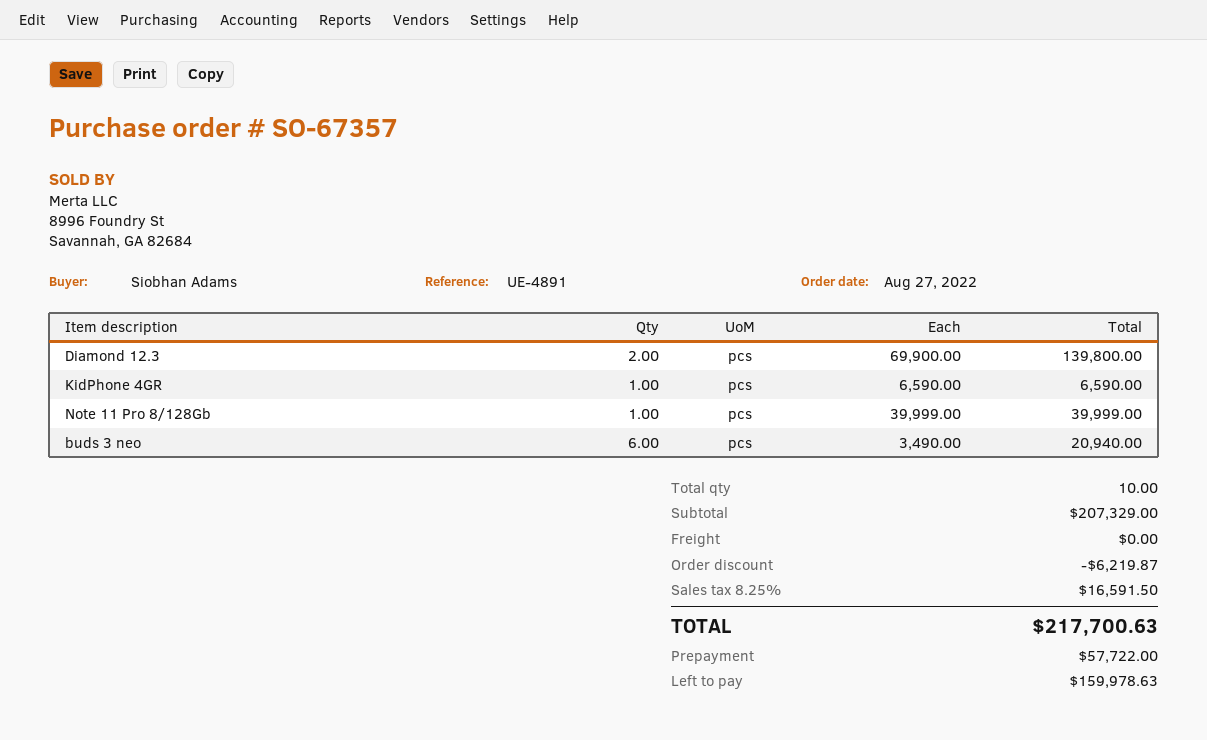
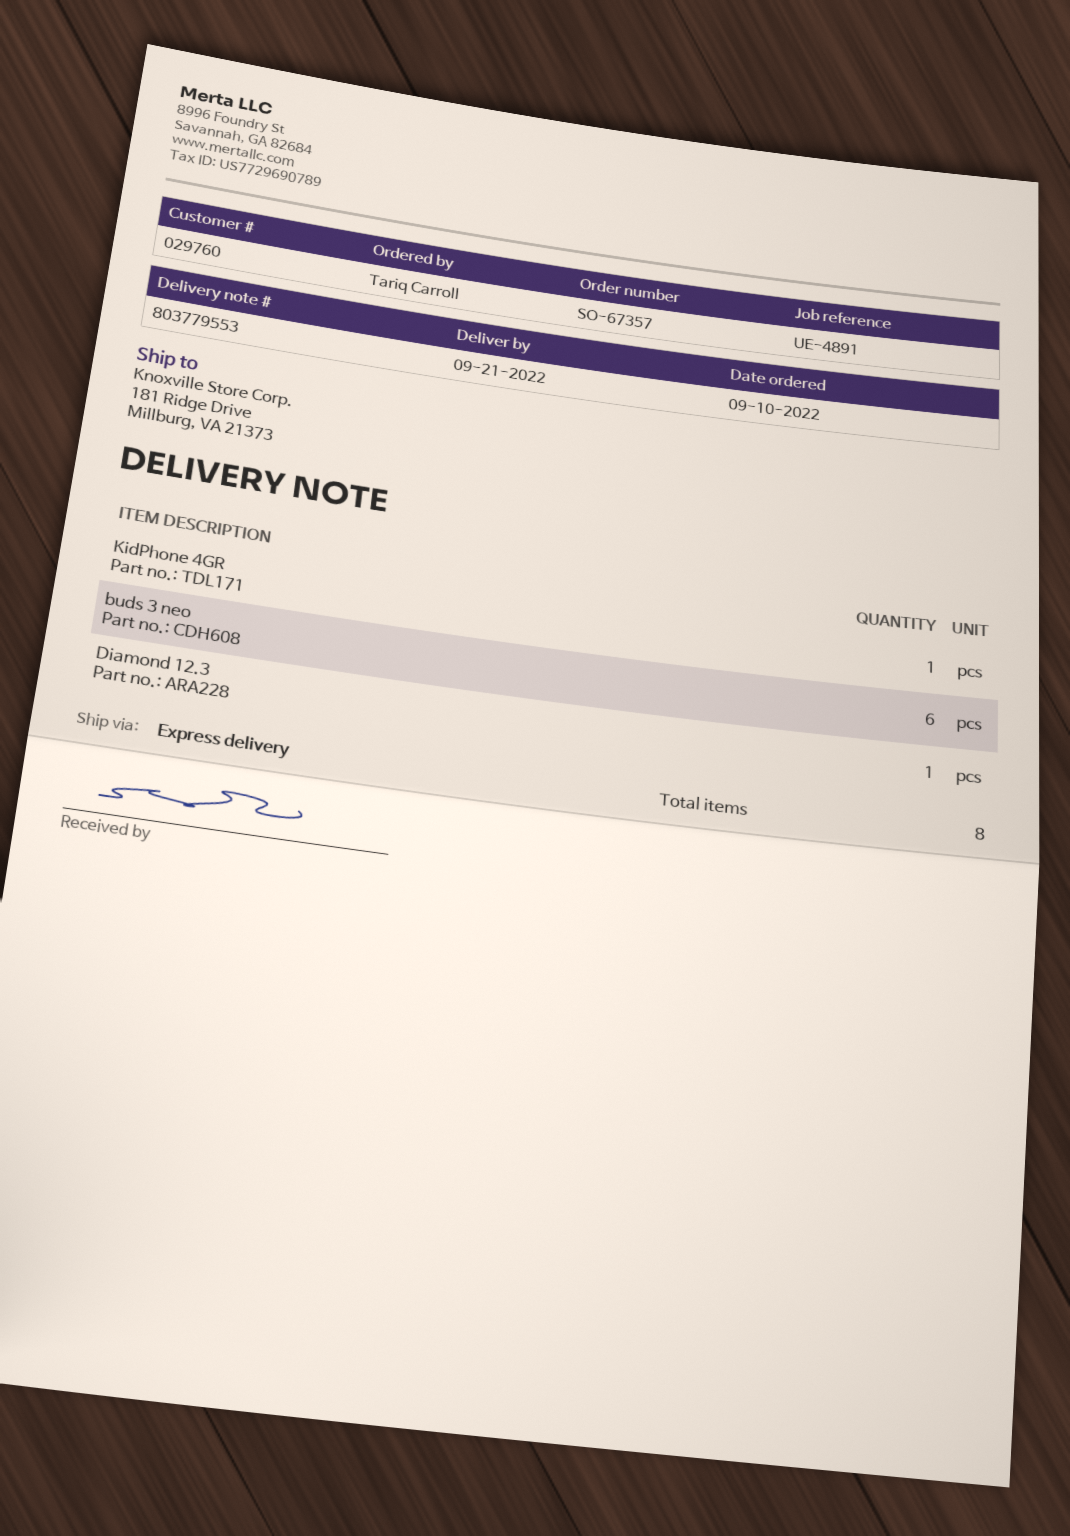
order date: 2022-08-27 -> 2022-09-10
ordered by: Siobhan Adams -> Tariq Carroll
Diamond 12.3: 2 -> 1
Note 11 Pro 8/128Gb: 1 -> none
total quantity: 10 -> 8

